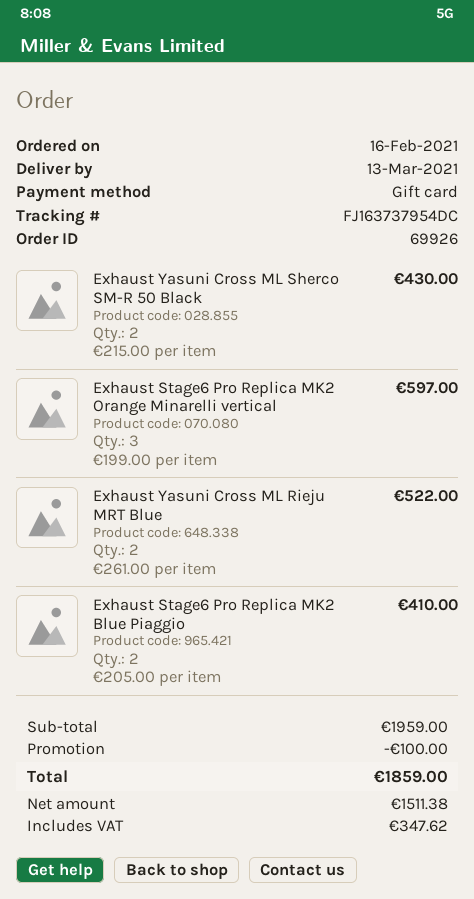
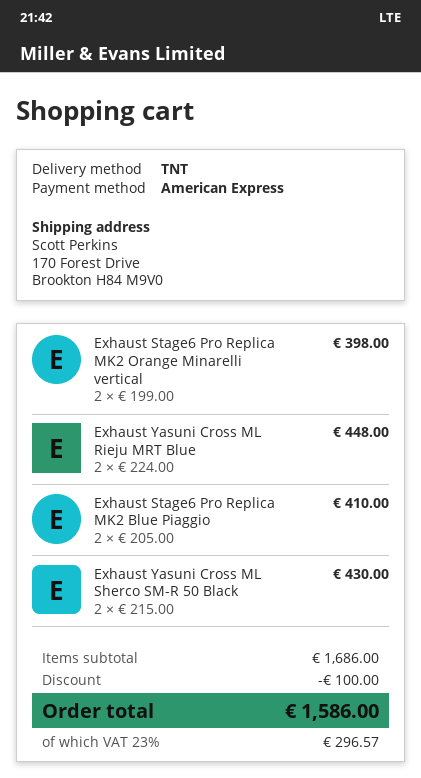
payment method: gift card -> American Express
Exhaust Stage6 Pro Replica MK2 Orange Minarelli vertical: 3 x 199.00 = 597.00 -> 2 x 199.00 = 398.00
Exhaust Yasuni Cross ML Rieju MRT Blue: 2 x 261.00 = 522.00 -> 2 x 224.00 = 448.00
subtotal: 1959.00 -> 1686.00
tax: 347.62 -> 296.57
total: 1859.00 -> 1586.00

